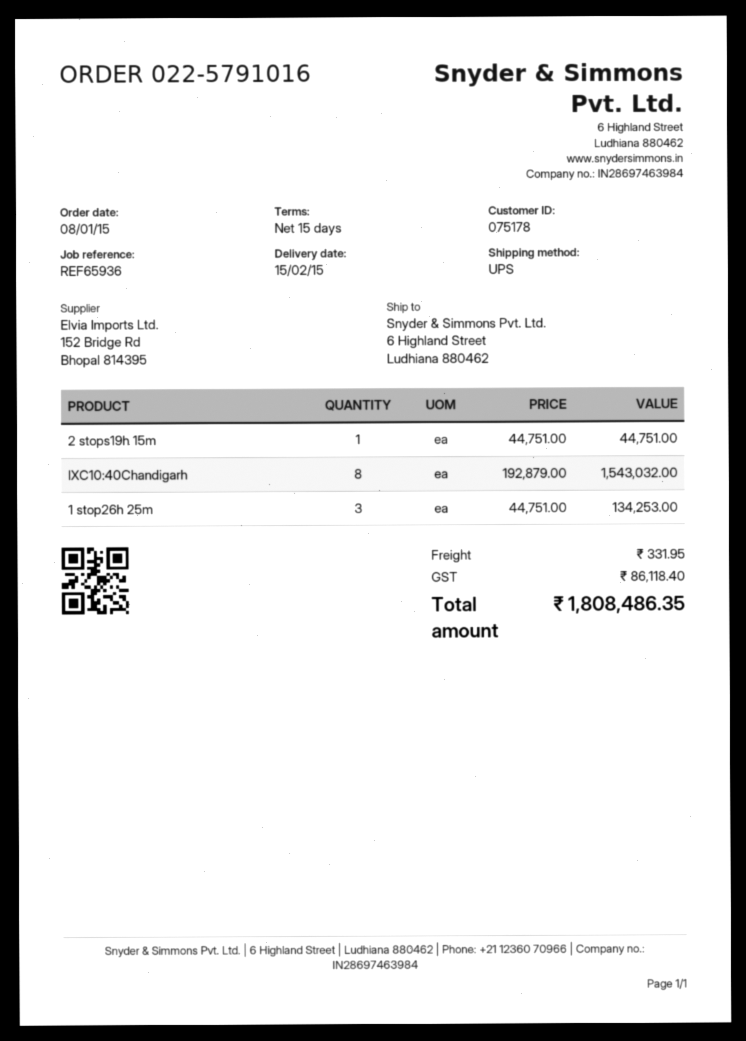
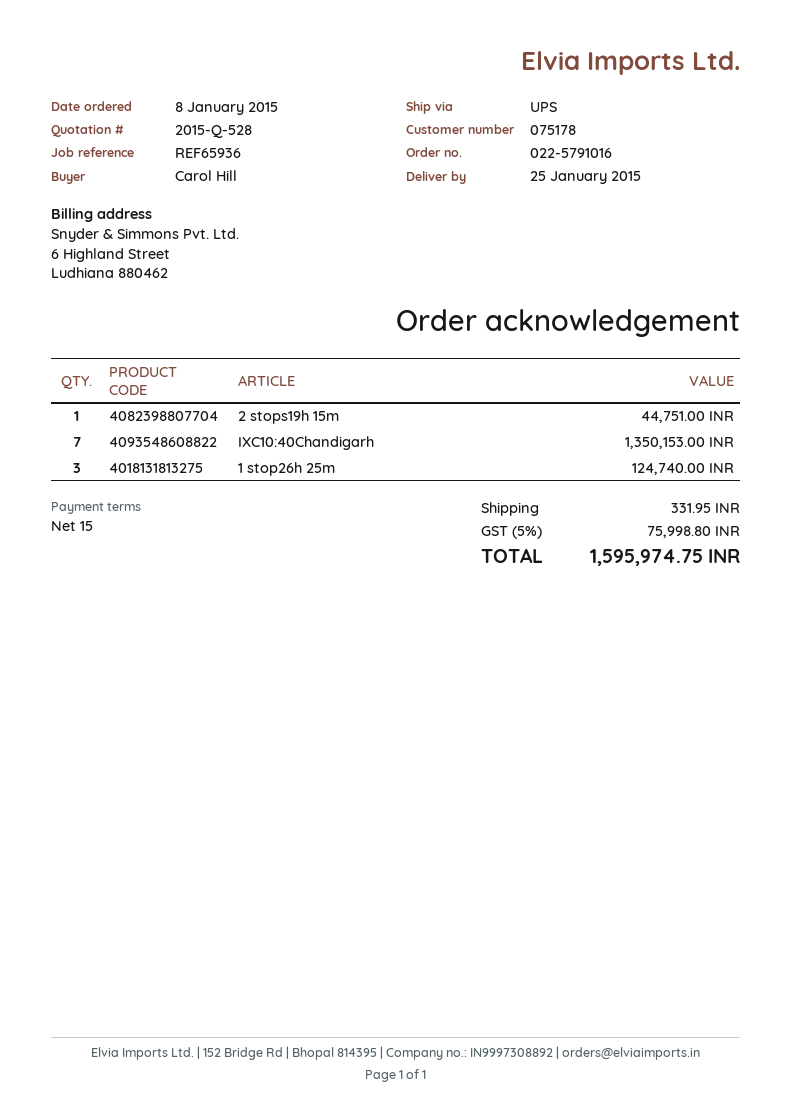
delivery date: 2015-02-15 -> 2015-01-25
IXC10:40Chandigarh: 8 for 1543032.00 -> 7 for 1350153.00
1 stop26h 25m: 3 for 134253.00 -> 3 for 124740.00
tax: 86118.40 -> 75998.80
total: 1808486.35 -> 1595974.75

